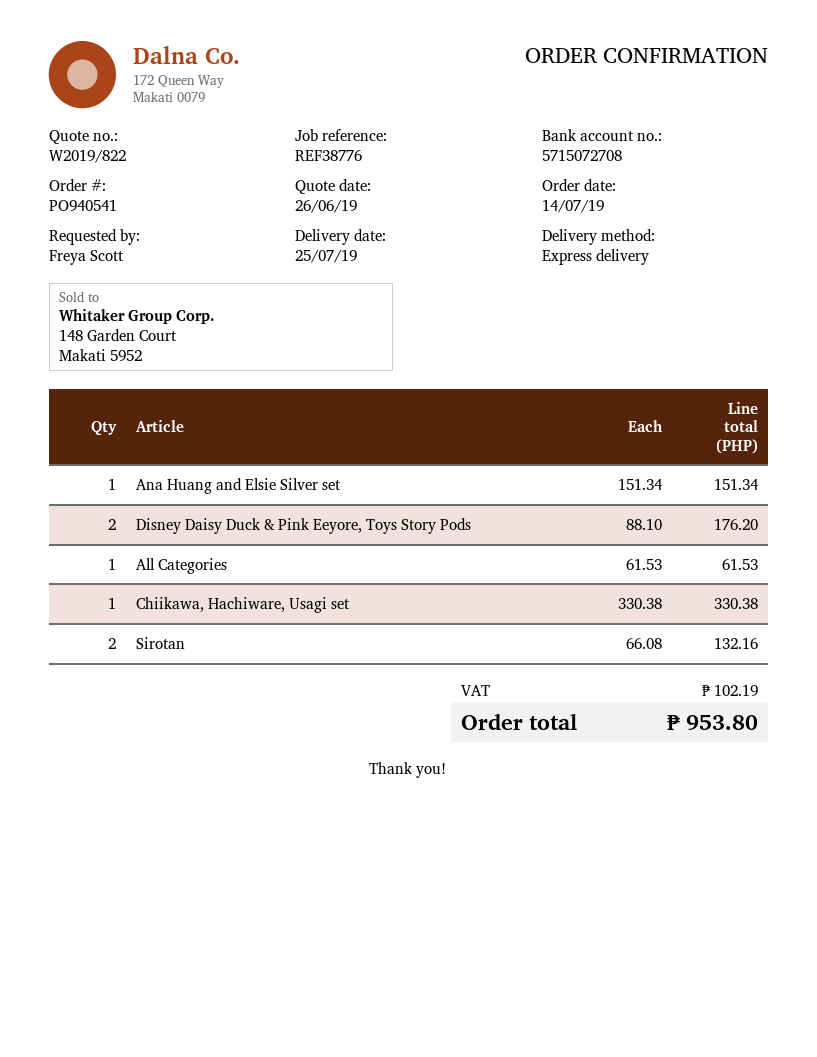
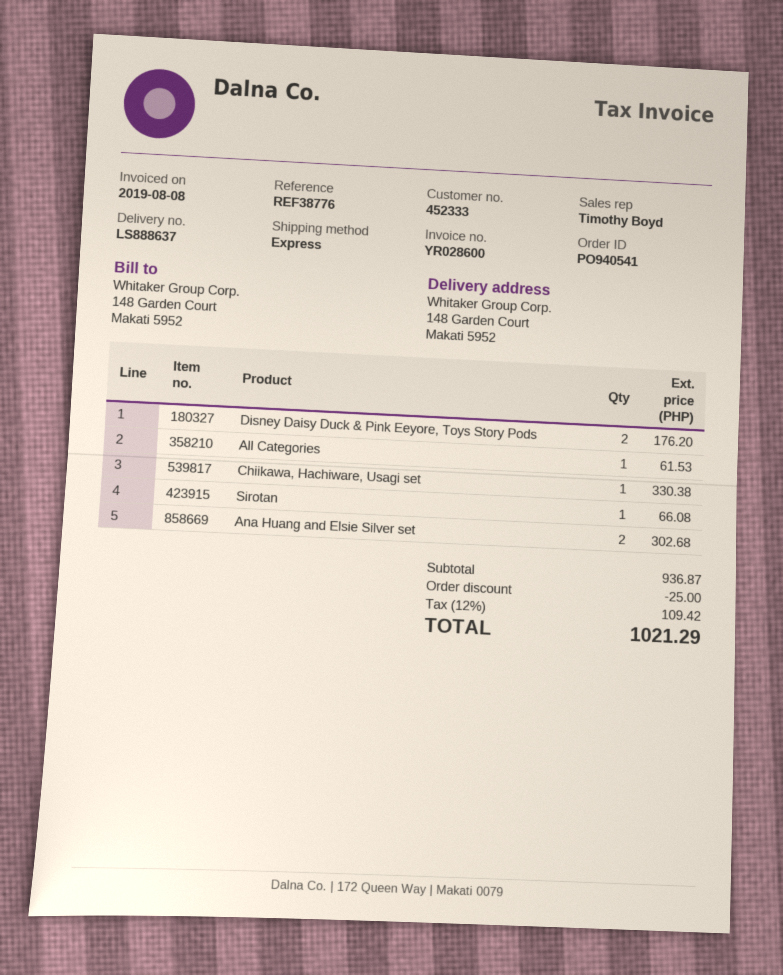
Ana Huang and Elsie Silver set: 1 for 151.34 -> 2 for 302.68
Sirotan: 2 for 132.16 -> 1 for 66.08
discount: none -> 25.00
tax: 102.19 -> 109.42
total: 953.80 -> 1021.29

